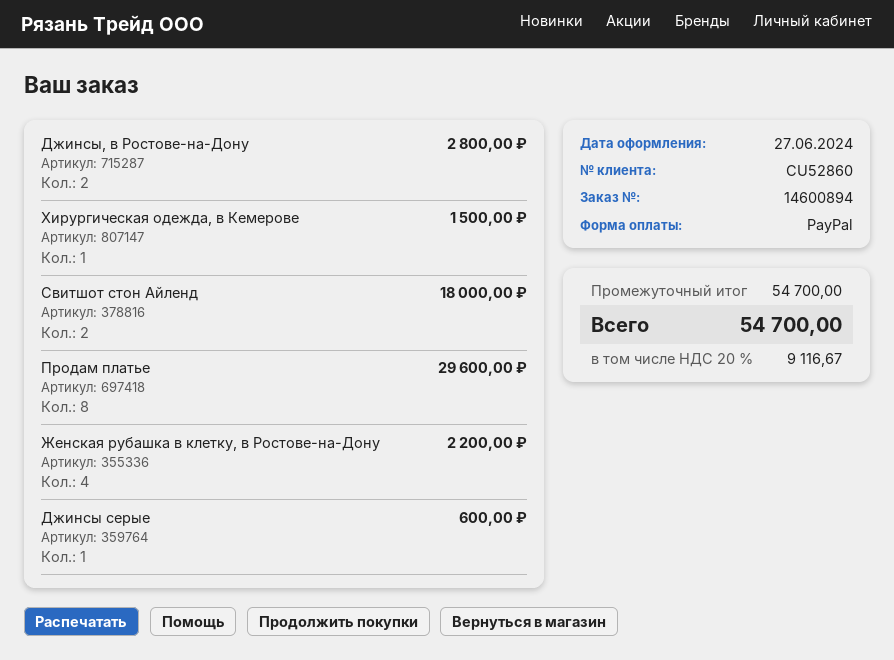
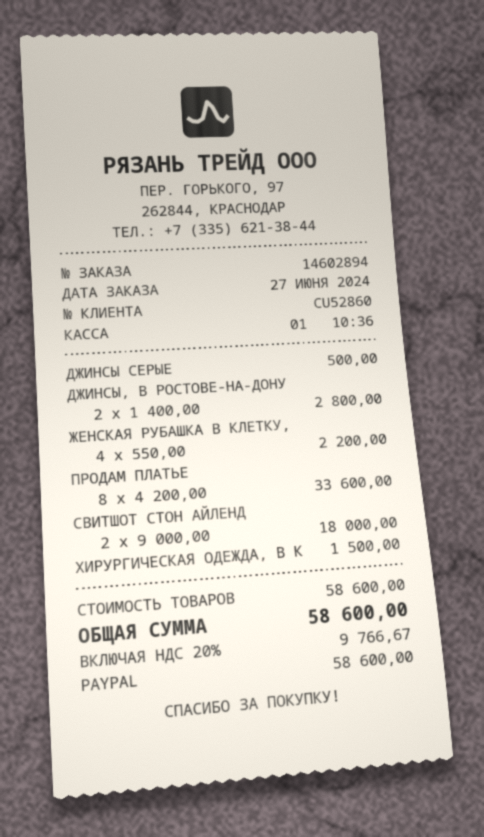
order number: 14600894 -> 14602894
Продам платье: 8 for 29600.00 -> 8 for 33600.00
Джинсы серые: 1 for 600.00 -> 1 for 500.00
subtotal: 54700.00 -> 58600.00
tax: 20% = 9116.67 -> 20% = 9766.67
total: 54700.00 -> 58600.00

